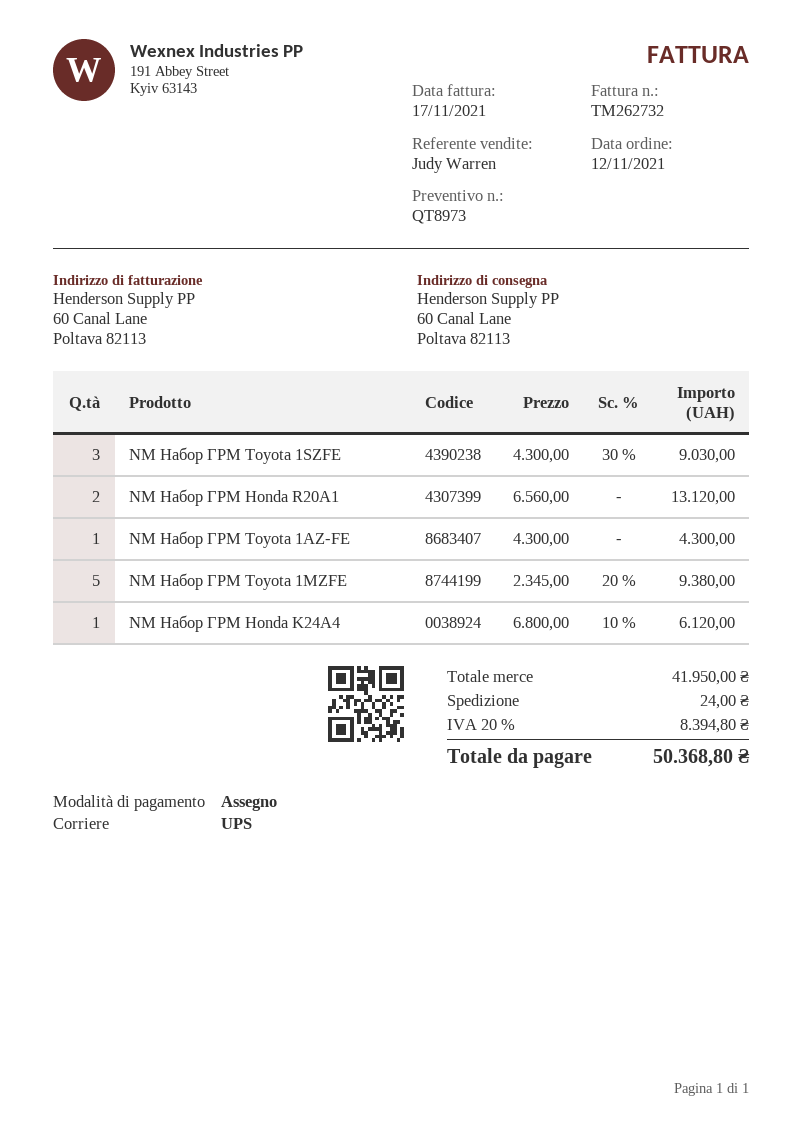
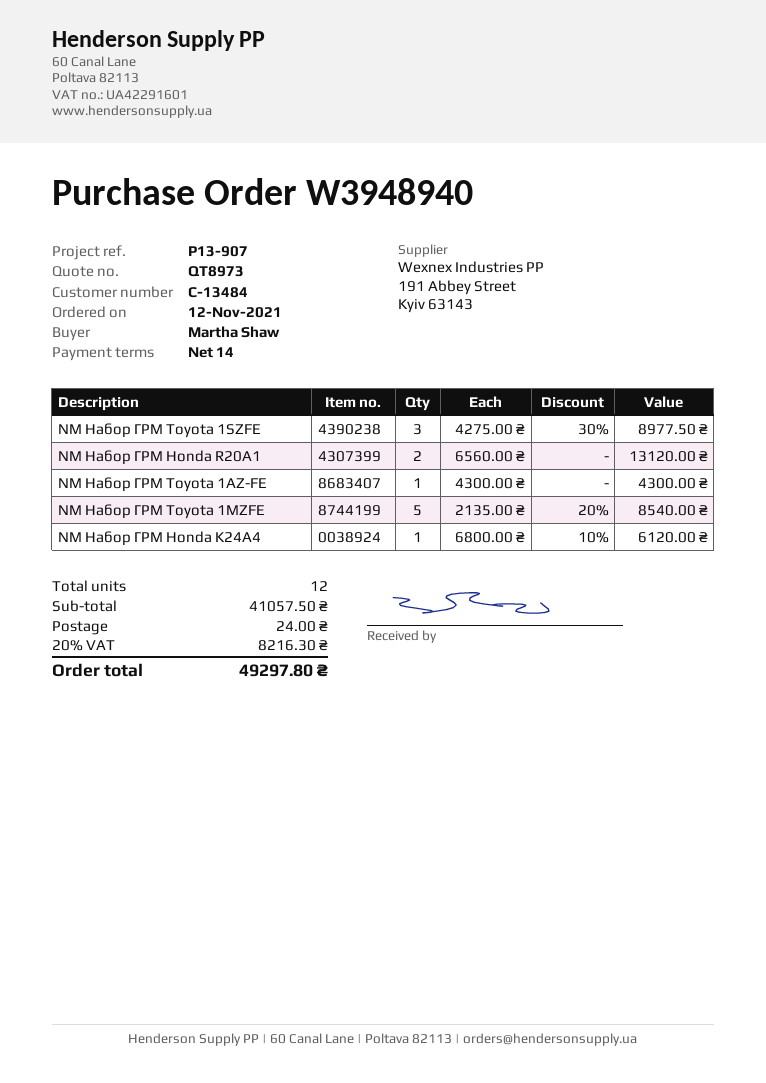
NM Набор ГРМ Toyota 1SZFE: 3 x 4300.00 - 30% = 9030.00 -> 3 x 4275.00 - 30% = 8977.50
NM Набор ГРМ Toyota 1MZFE: 5 x 2345.00 - 20% = 9380.00 -> 5 x 2135.00 - 20% = 8540.00
subtotal: 41950.00 -> 41057.50
tax: 20% = 8394.80 -> 20% = 8216.30
total: 50368.80 -> 49297.80

